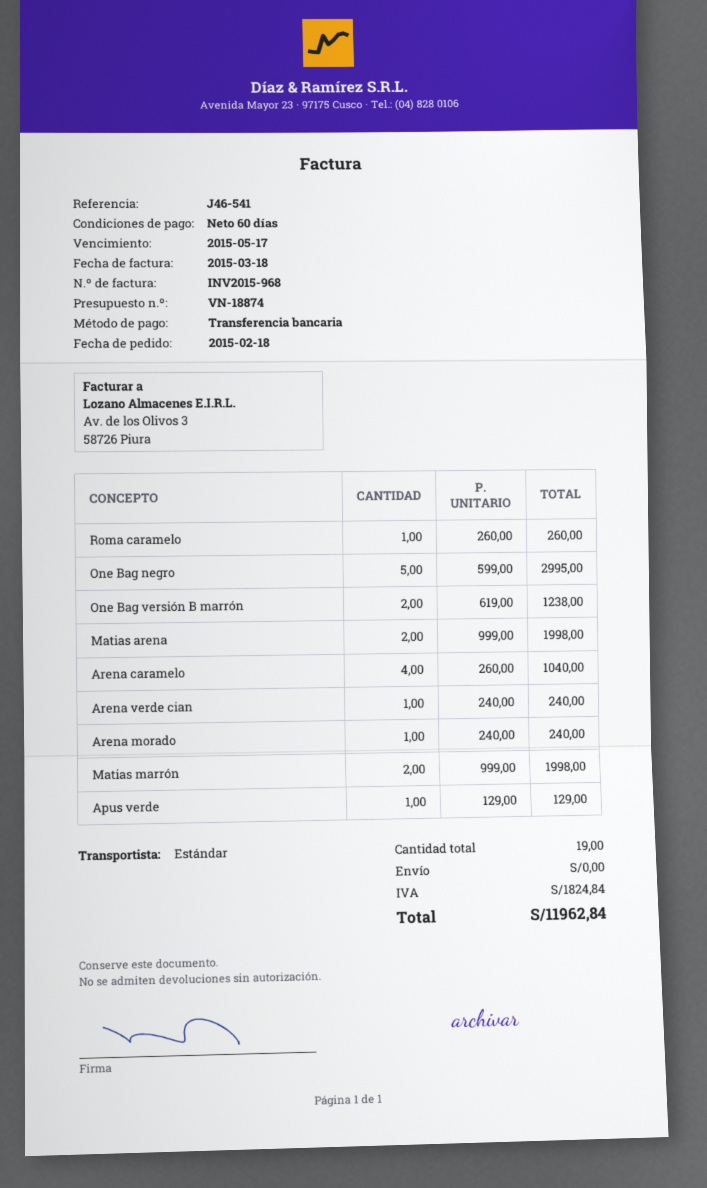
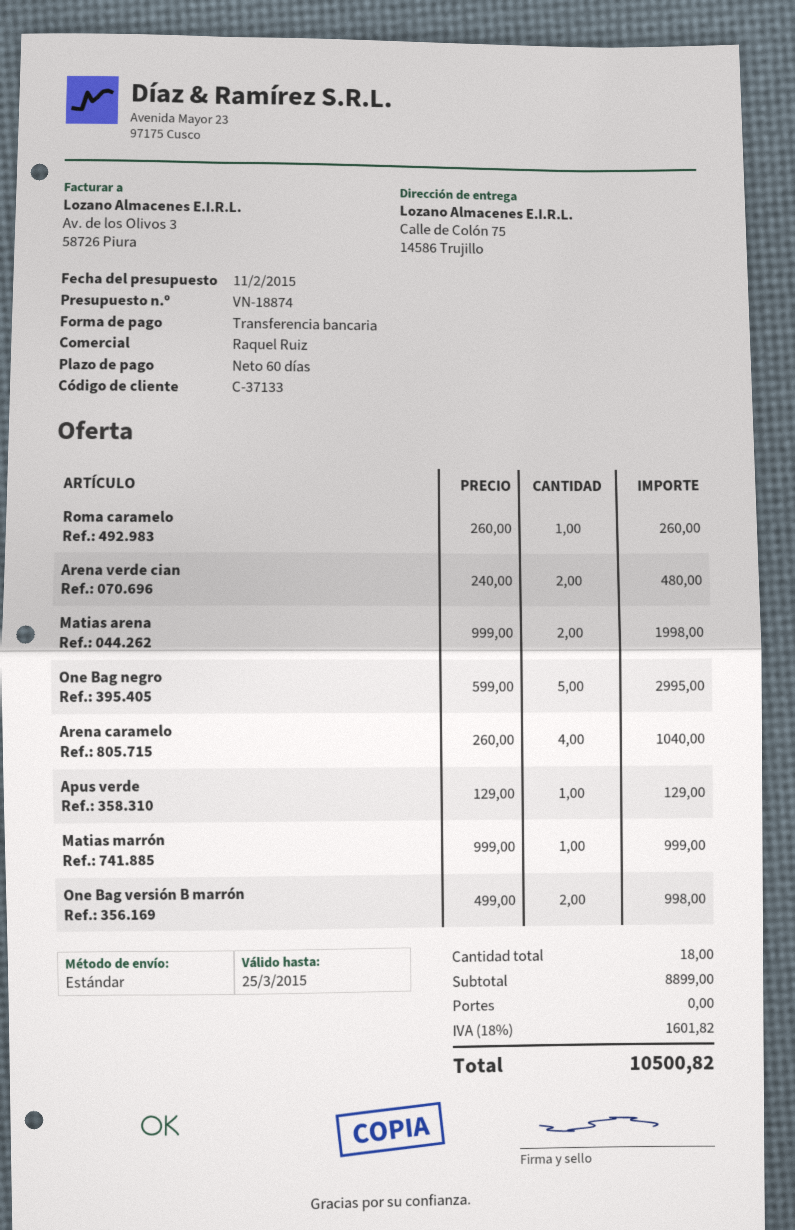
One Bag versión B marrón: 2 x 619.00 = 1238.00 -> 2 x 499.00 = 998.00
Arena verde cian: 1 x 240.00 = 240.00 -> 2 x 240.00 = 480.00
Arena morado: 1 x 240.00 = 240.00 -> none
Matias marrón: 2 x 999.00 = 1998.00 -> 1 x 999.00 = 999.00
total quantity: 19 -> 18
tax: 1824.84 -> 1601.82
total: 11962.84 -> 10500.82

